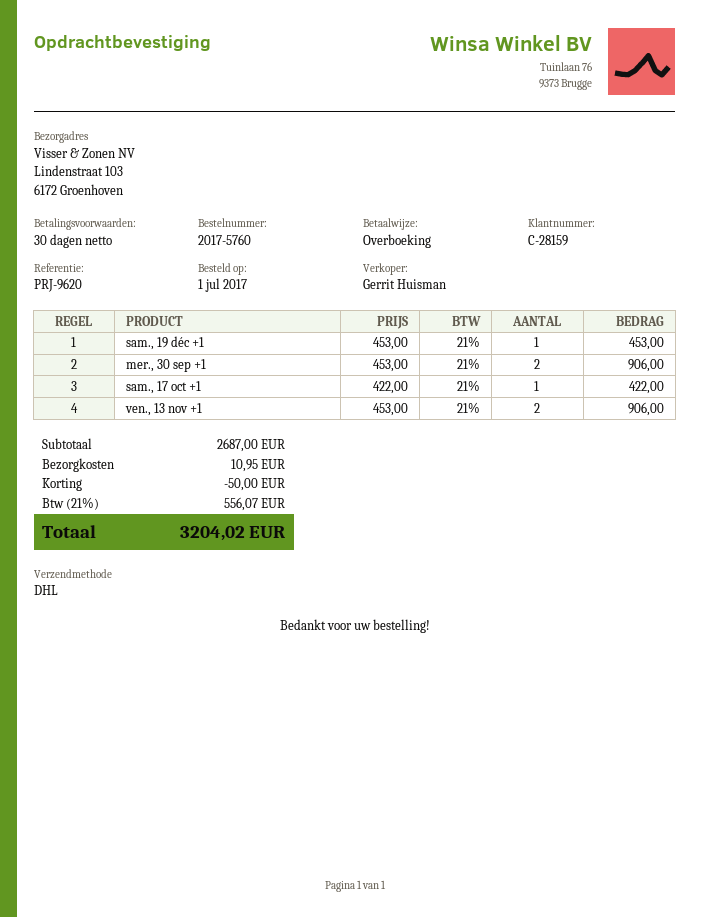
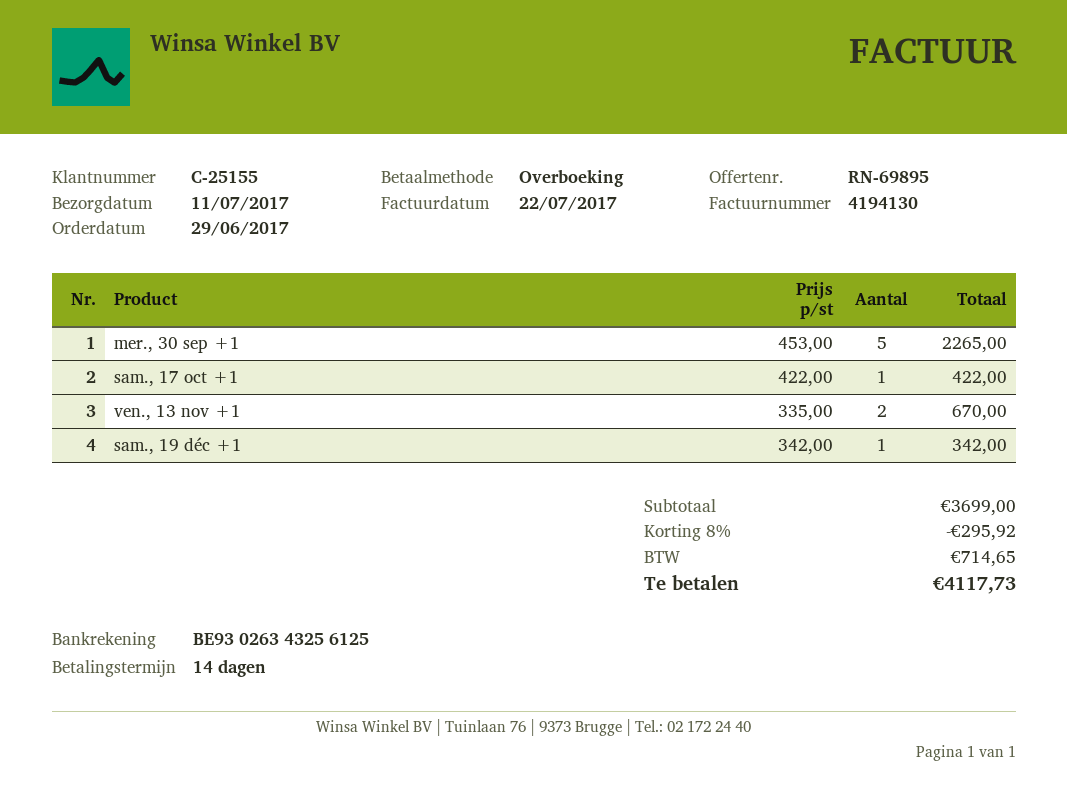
order date: 2017-07-01 -> 2017-06-29
payment terms: 30 days -> 14 days
customer number: C-28159 -> C-25155
sam., 19 déc +1: 1 x 453.00 = 453.00 -> 1 x 342.00 = 342.00
mer., 30 sep +1: 2 x 453.00 = 906.00 -> 5 x 453.00 = 2265.00
ven., 13 nov +1: 2 x 453.00 = 906.00 -> 2 x 335.00 = 670.00
subtotal: 2687.00 -> 3699.00
discount: 50.00 -> 295.92
shipping: 10.95 -> none
tax: 556.07 -> 714.65
total: 3204.02 -> 4117.73

